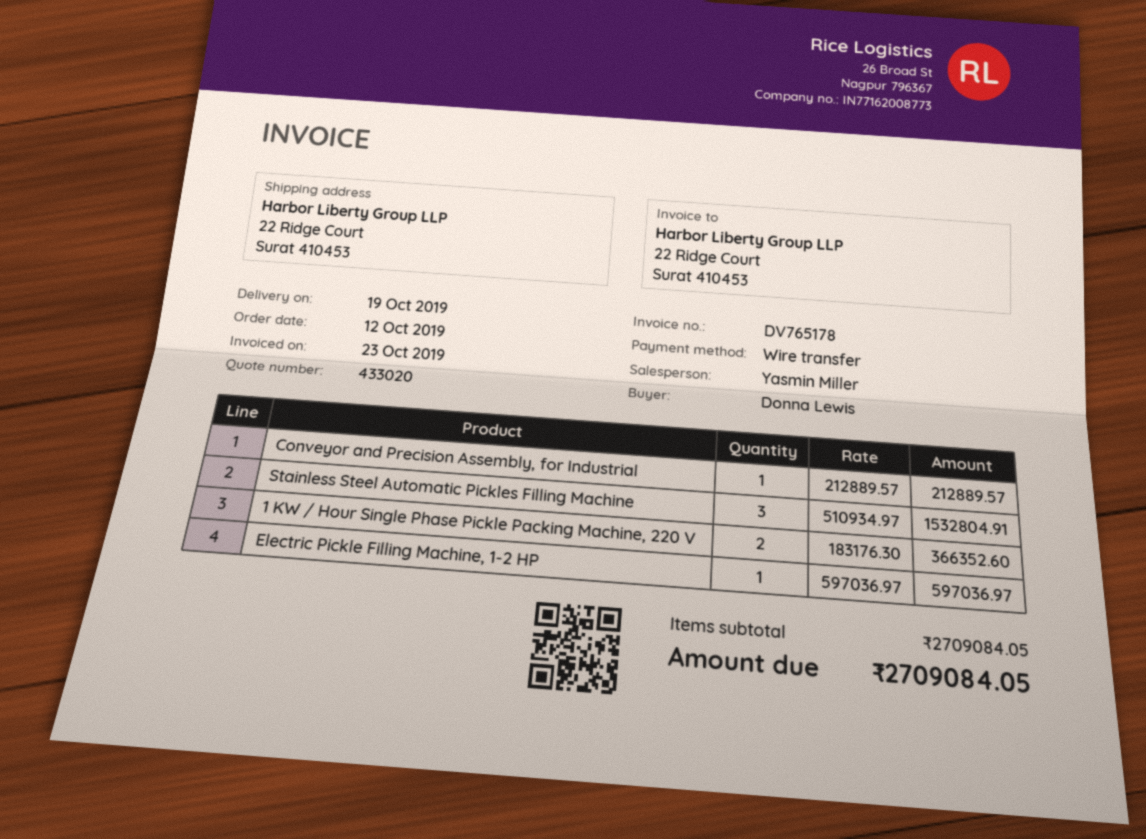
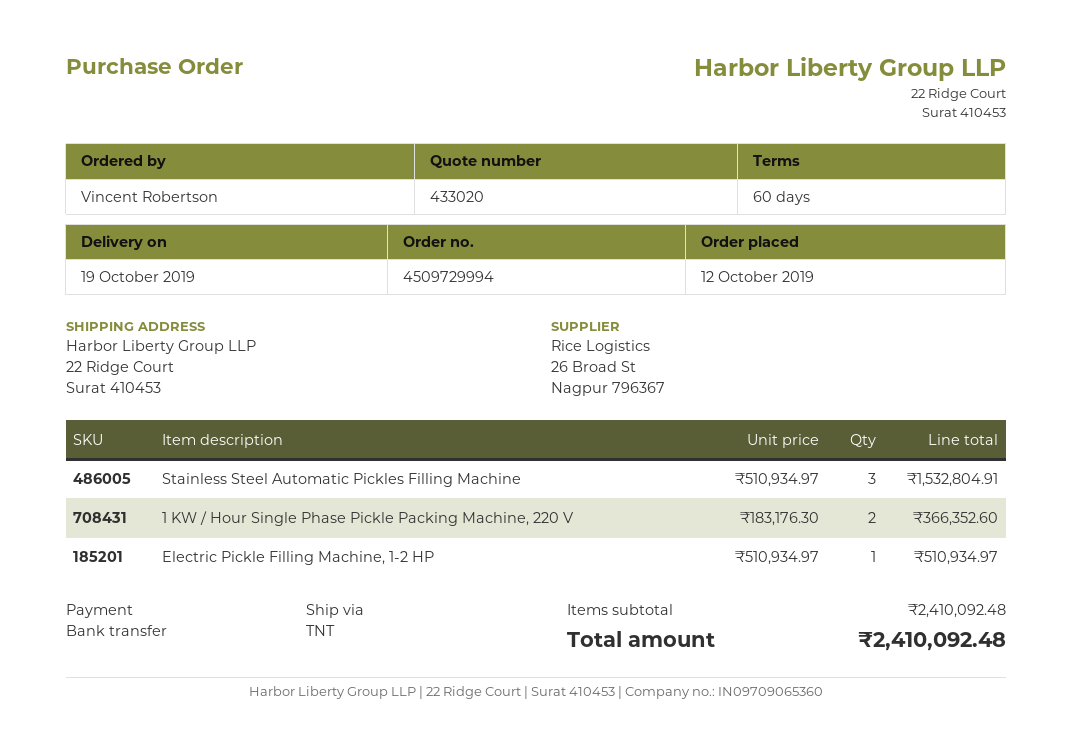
ordered by: Donna Lewis -> Vincent Robertson
Conveyor and Precision Assembly, for Industrial: 1 x 212889.57 = 212889.57 -> none
Electric Pickle Filling Machine, 1-2 HP: 1 x 597036.97 = 597036.97 -> 1 x 510934.97 = 510934.97
subtotal: 2709084.05 -> 2410092.48
total: 2709084.05 -> 2410092.48

